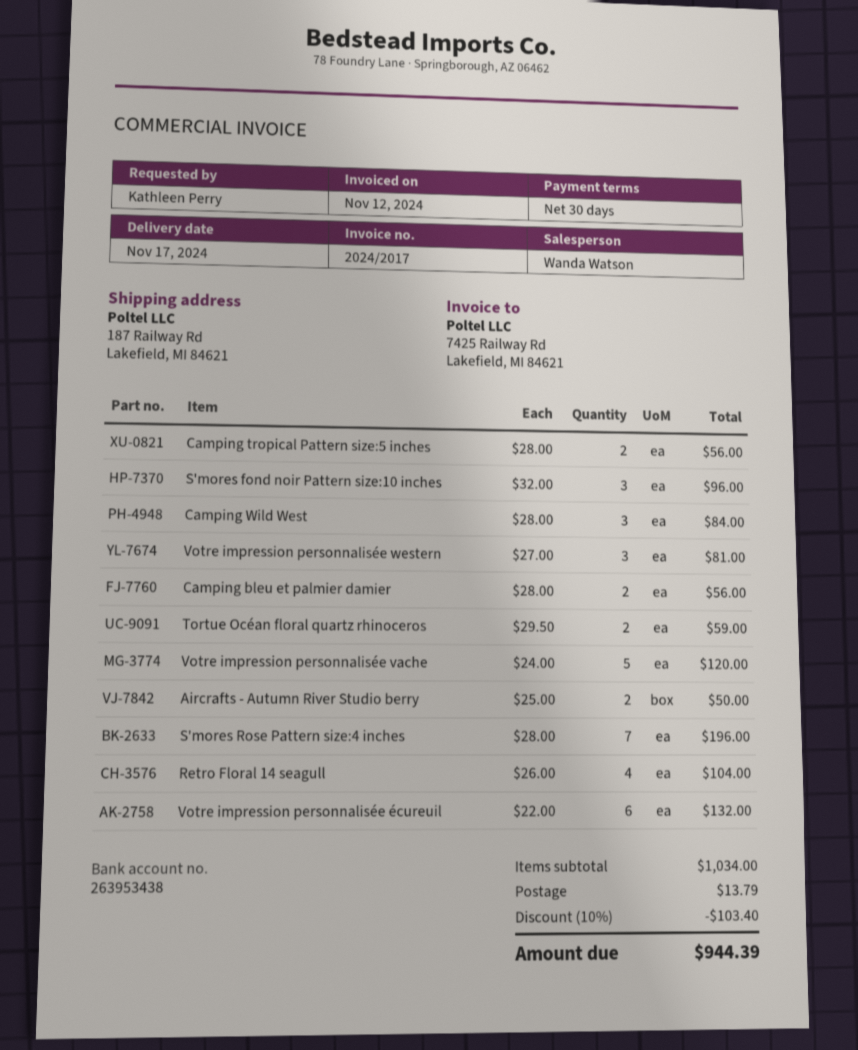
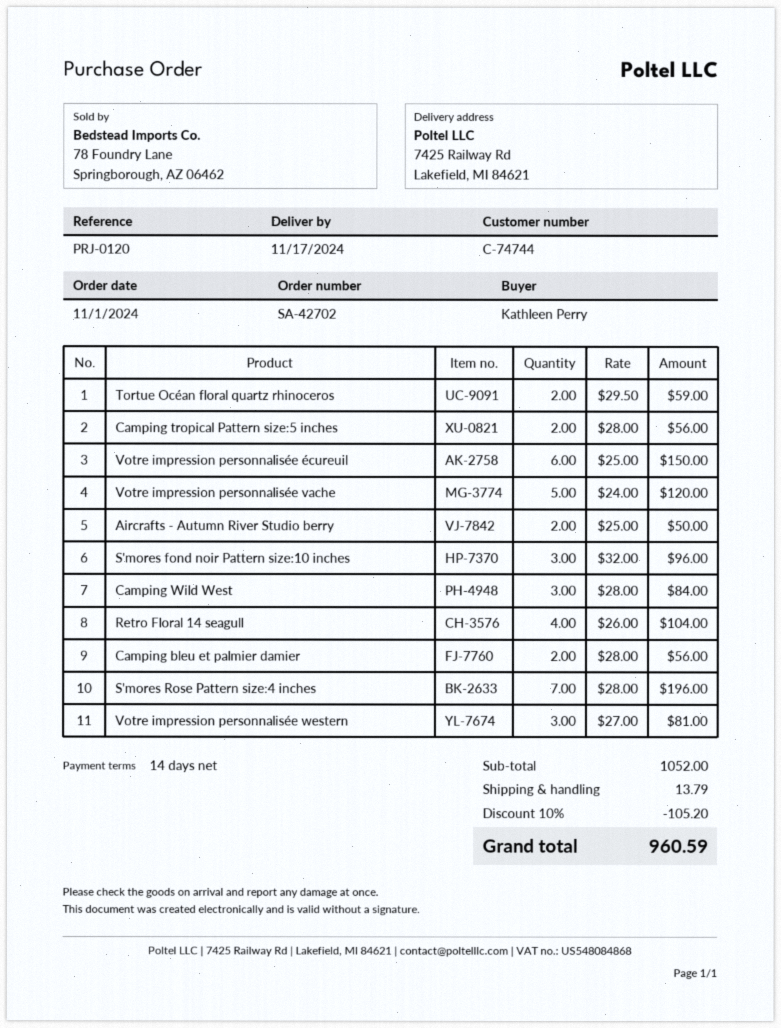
payment terms: 30 days -> 14 days
ship to: 187 Railway Rd, Lakefield, MI 84621 -> 7425 Railway Rd, Lakefield, MI 84621
Votre impression personnalisée écureuil: 6 x 22.00 = 132.00 -> 6 x 25.00 = 150.00
subtotal: 1034.00 -> 1052.00
discount: 10% = 103.40 -> 10% = 105.20
total: 944.39 -> 960.59

